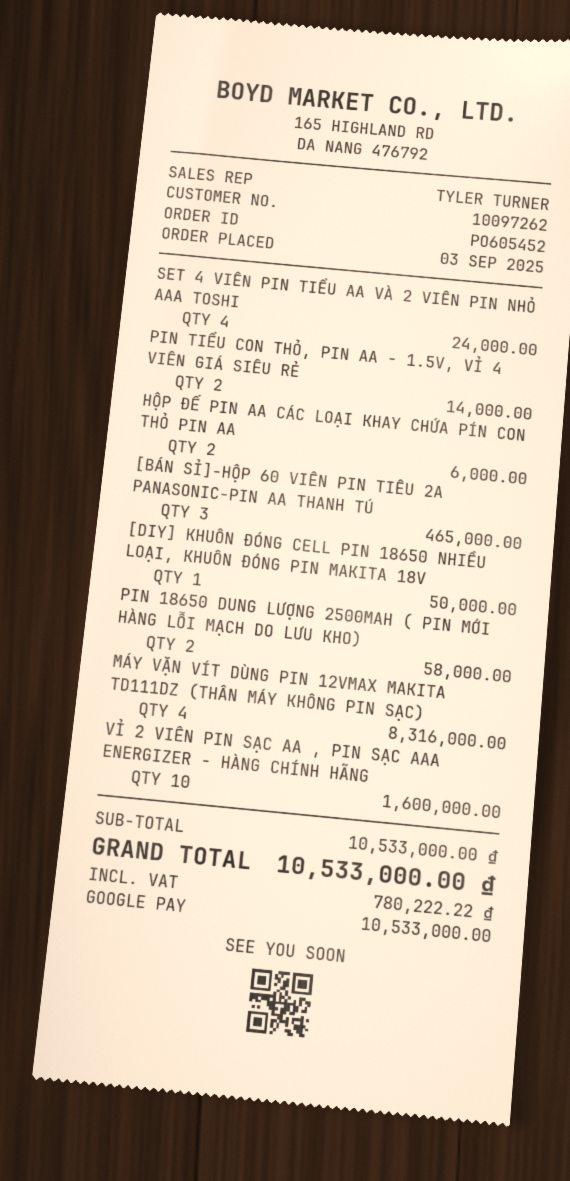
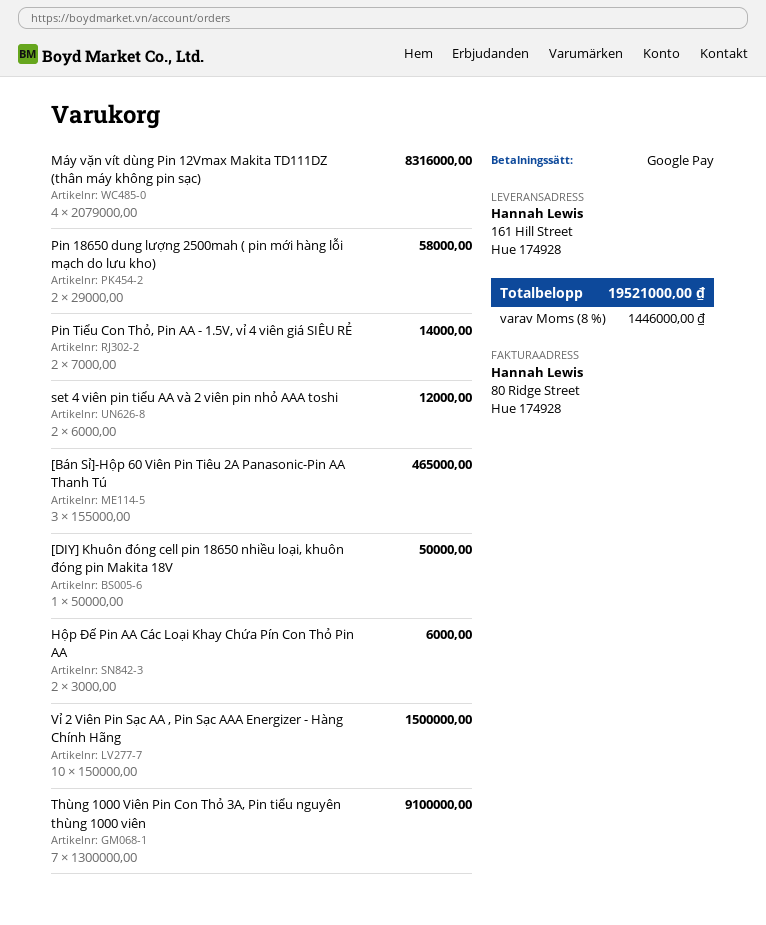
SET 4 VIÊN PIN TIỂU AA VÀ 2 VIÊN PIN NHỎ AAA TOSHI: 4 for 24000.00 -> 2 for 12000.00
VỈ 2 VIÊN PIN SẠC AA , PIN SẠC AAA ENERGIZER - HÀNG CHÍNH HÃNG: 10 for 1600000.00 -> 10 for 1500000.00
Thùng 1000 Viên Pin Con Thỏ 3A, Pin tiểu nguyên thùng 1000 viên: none -> 7 for 9100000.00
tax: 780222.22 -> 1446000.00
total: 10533000.00 -> 19521000.00

